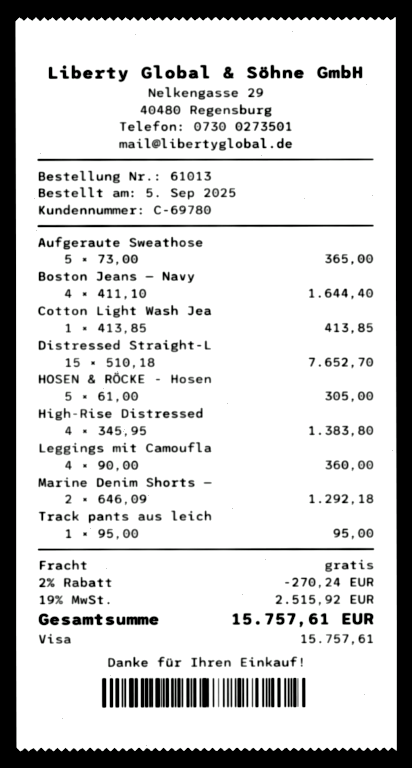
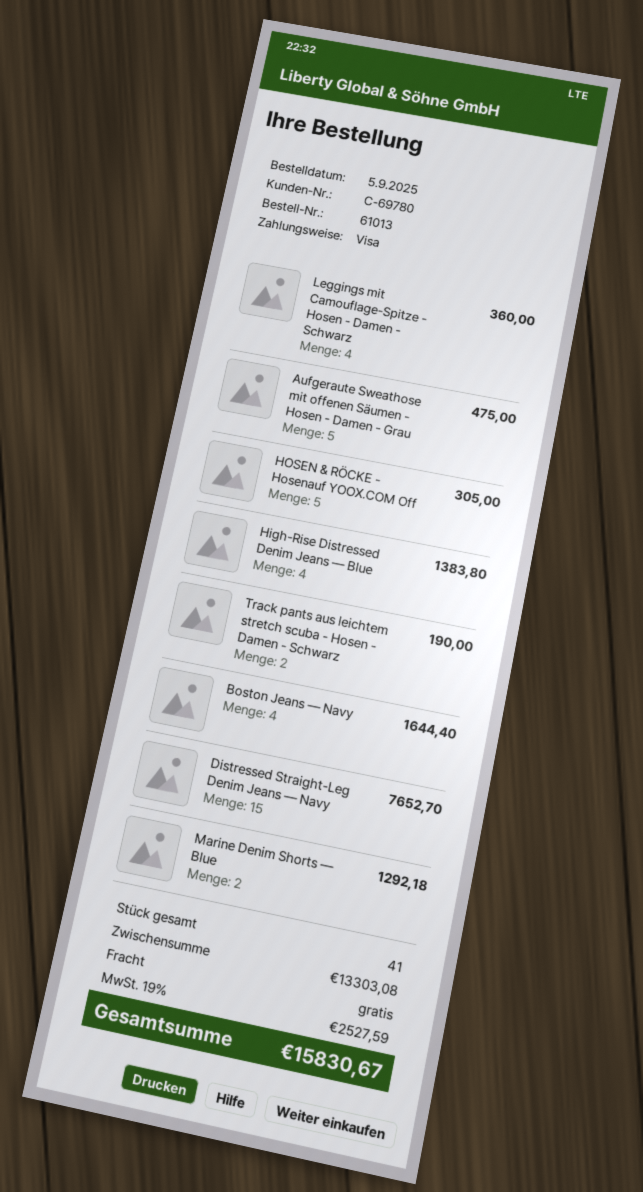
Aufgeraute Sweathose: 5 for 365.00 -> 5 for 475.00
Cotton Light Wash Jea: 1 for 413.85 -> none
Track pants aus leich: 1 for 95.00 -> 2 for 190.00
discount: 2% = 270.24 -> none
tax: 19% = 2515.92 -> 19% = 2527.59
total: 15757.61 -> 15830.67

